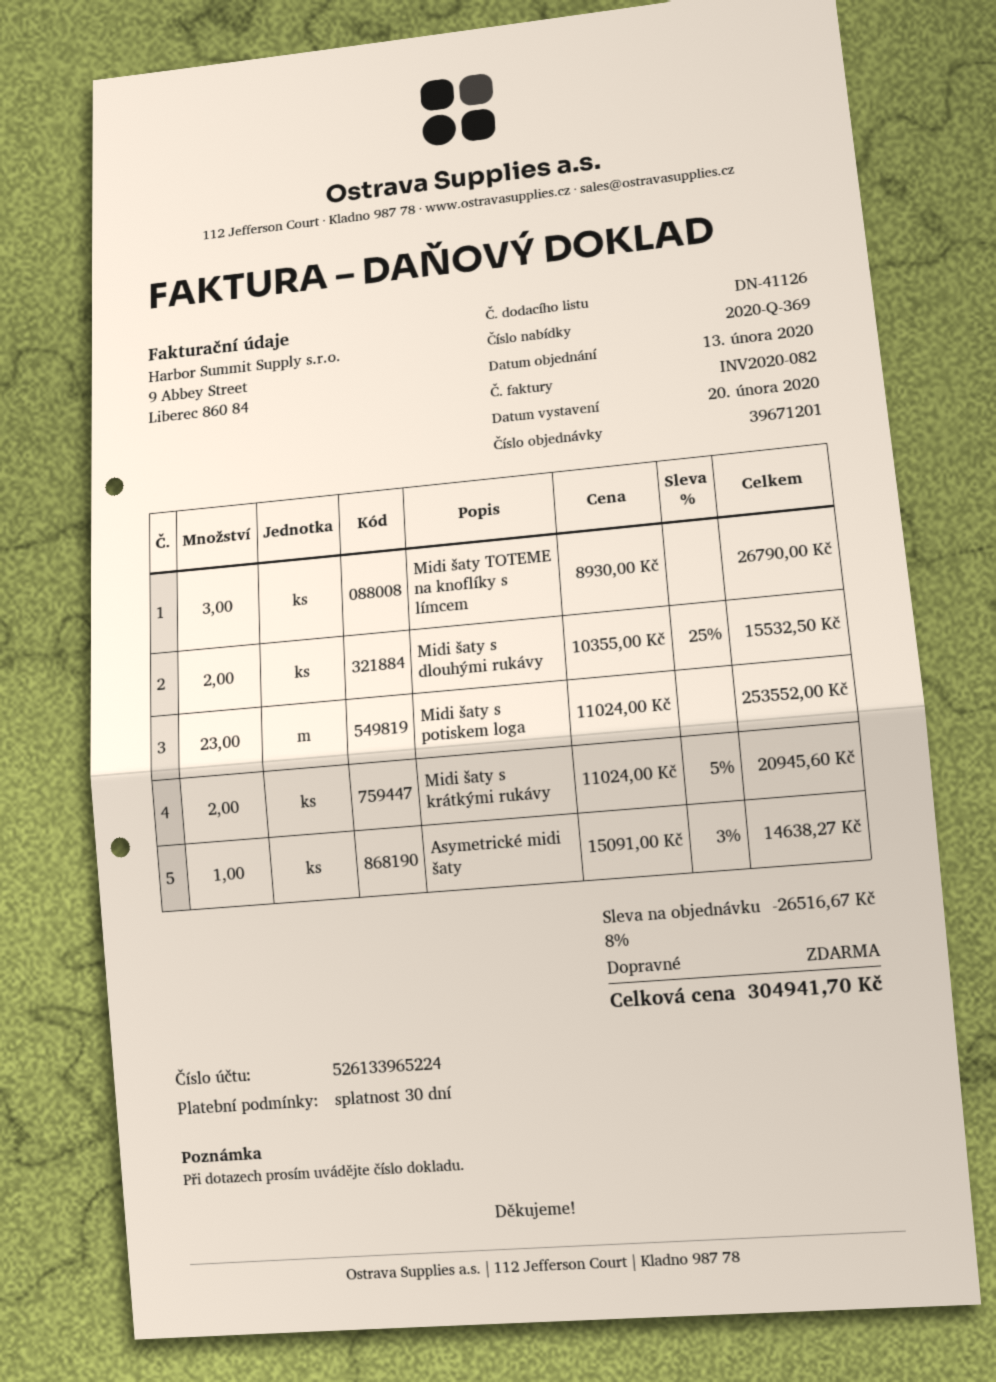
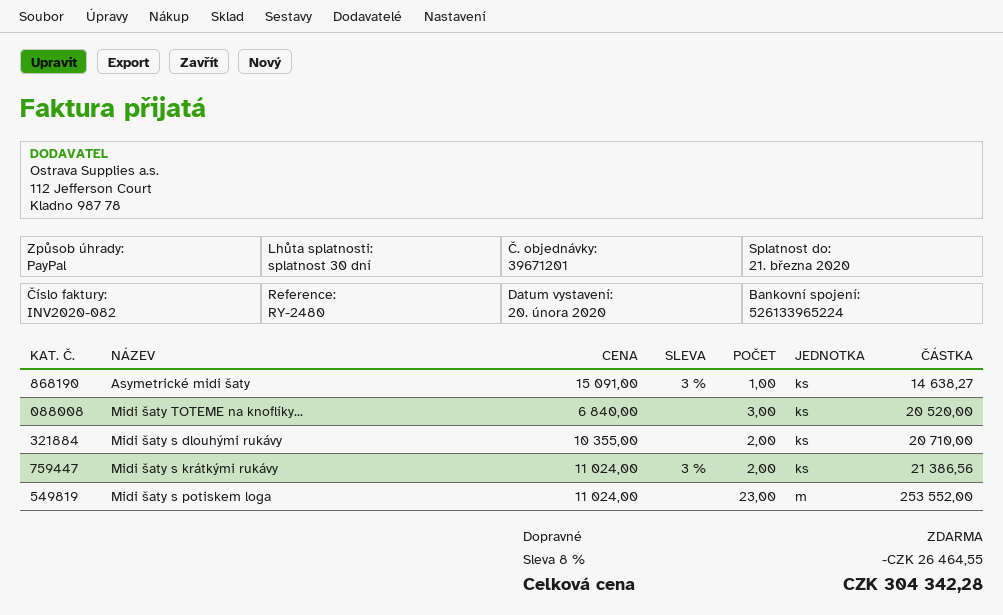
Midi šaty TOTEME na knoflíky s límcem: 3 x 8930.00 = 26790.00 -> 3 x 6840.00 = 20520.00
Midi šaty s dlouhými rukávy: 2 x 10355.00 - 25% = 15532.50 -> 2 x 10355.00 = 20710.00
Midi šaty s krátkými rukávy: 2 x 11024.00 - 5% = 20945.60 -> 2 x 11024.00 - 3% = 21386.56
discount: 8% = 26516.67 -> 8% = 26464.55
total: 304941.70 -> 304342.28

